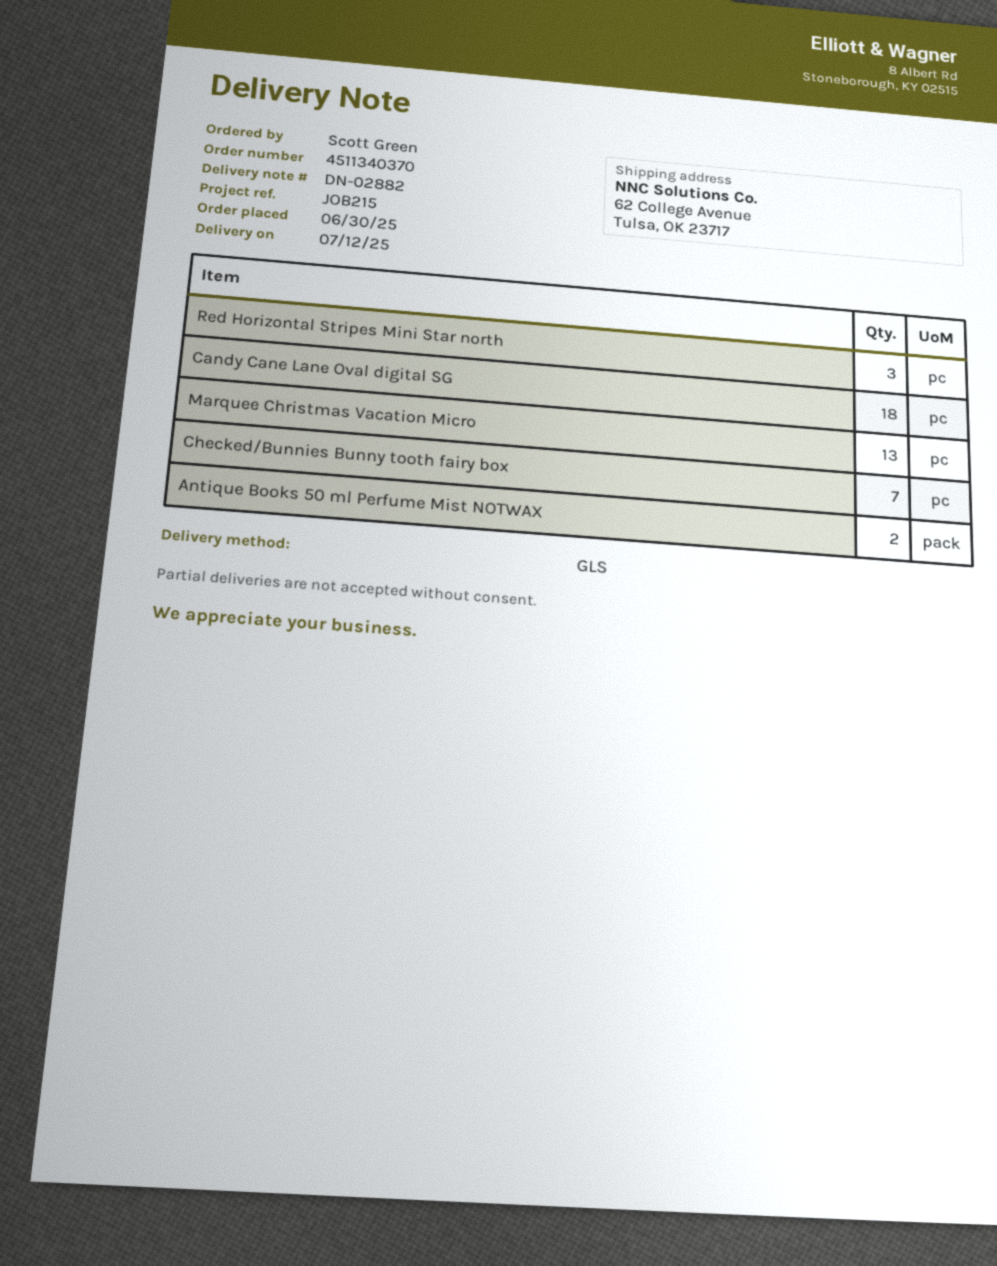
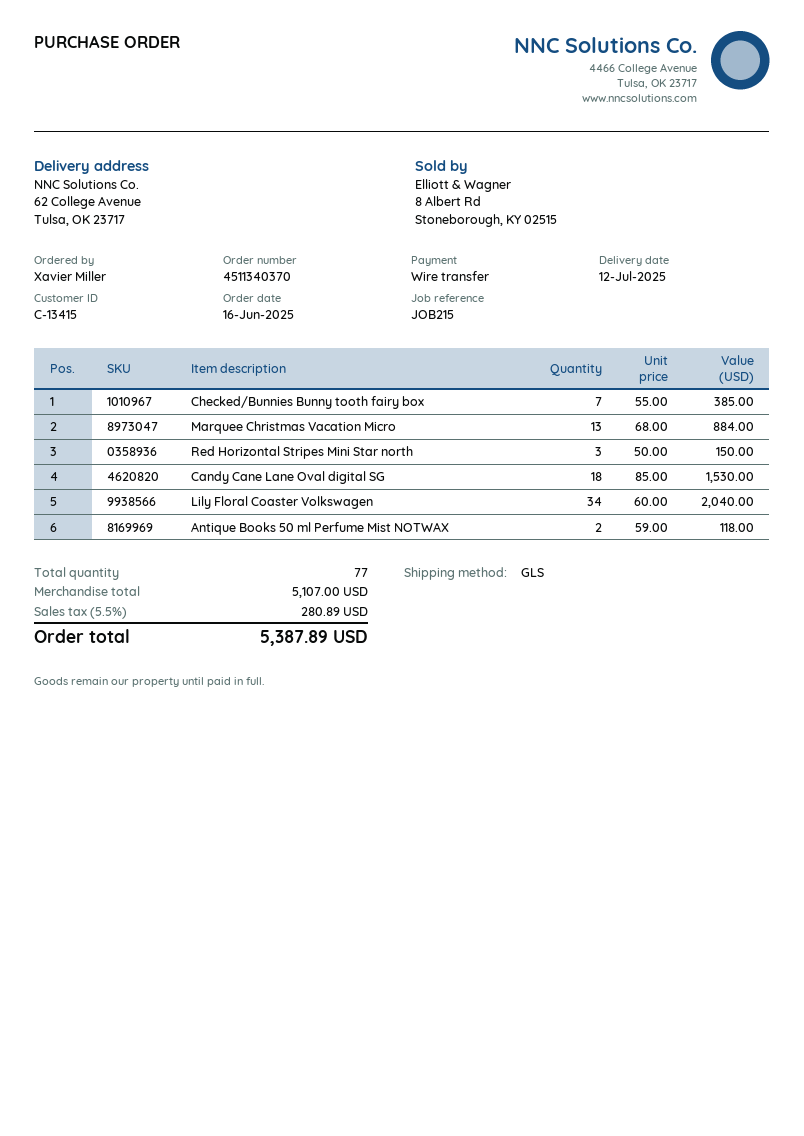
order date: 2025-06-30 -> 2025-06-16
ordered by: Scott Green -> Xavier Miller
Lily Floral Coaster Volkswagen: none -> 34

